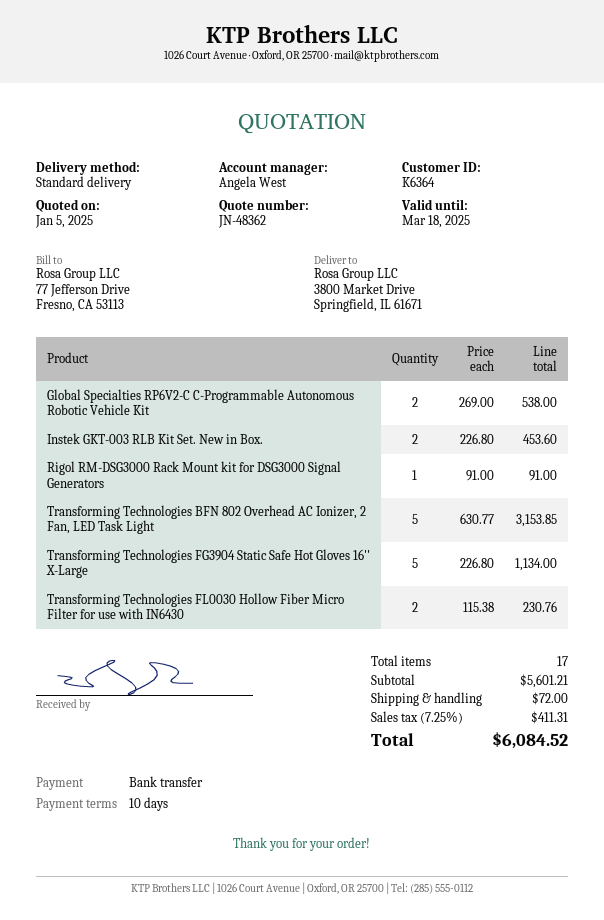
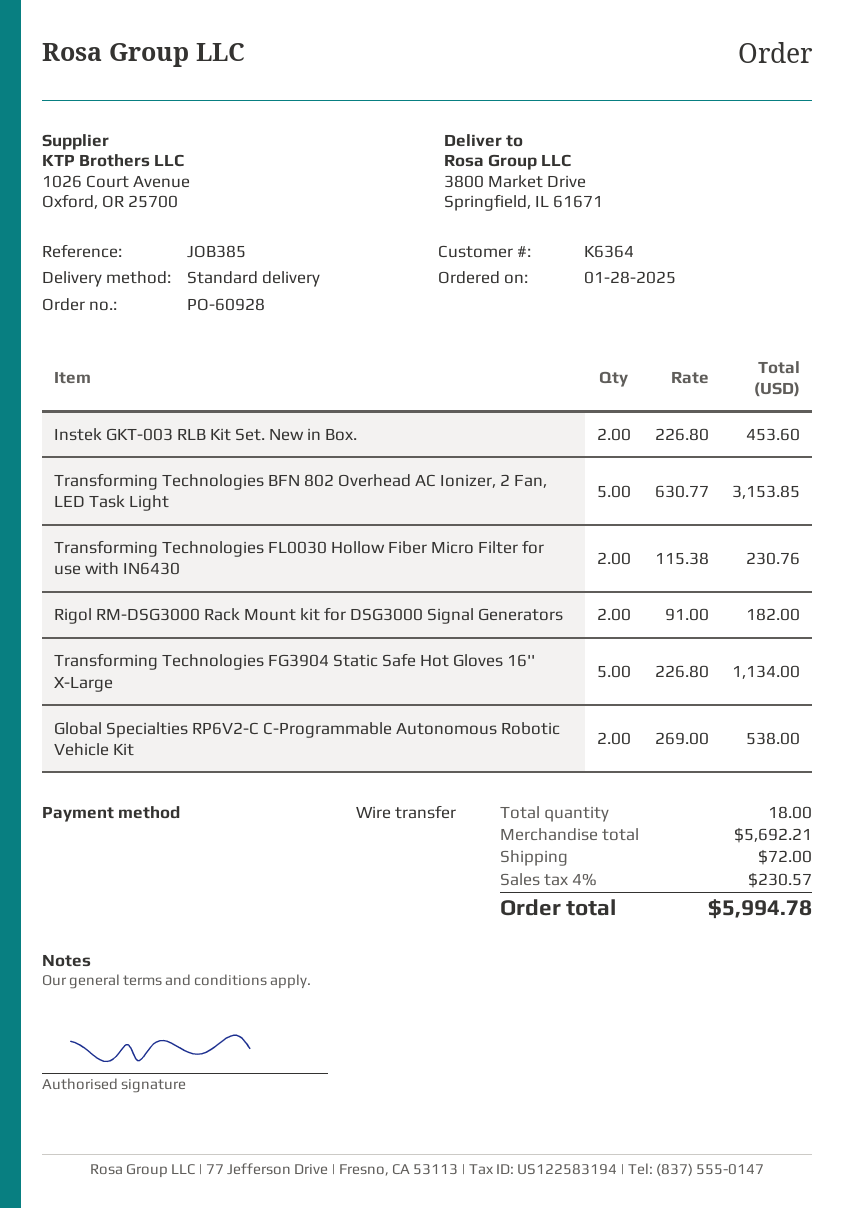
Rigol RM-DSG3000 Rack Mount kit for DSG3000 Signal Generators: 1 x 91.00 = 91.00 -> 2 x 91.00 = 182.00
total quantity: 17 -> 18
subtotal: 5601.21 -> 5692.21
tax: 7.25% = 411.31 -> 4% = 230.57
total: 6084.52 -> 5994.78

